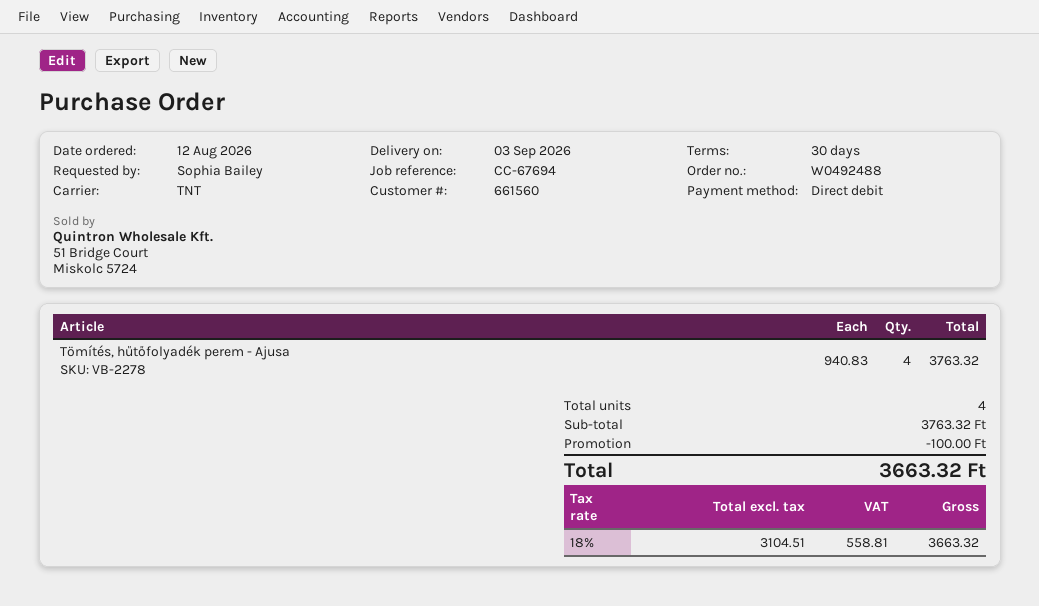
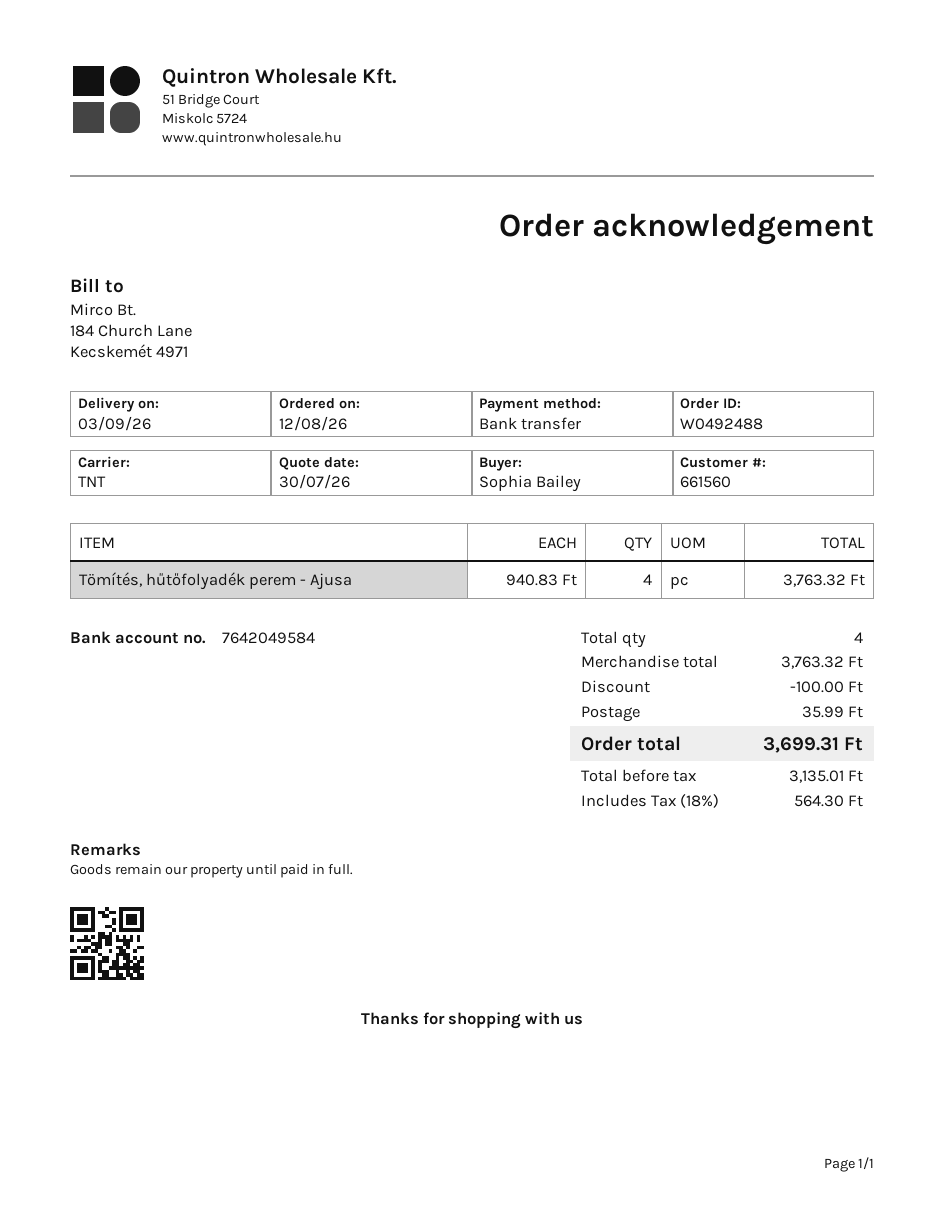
payment method: direct debit -> bank transfer
shipping: none -> 35.99
net: 3104.51 -> 3135.01
tax: 18% = 558.81 -> 18% = 564.30
total: 3663.32 -> 3699.31

